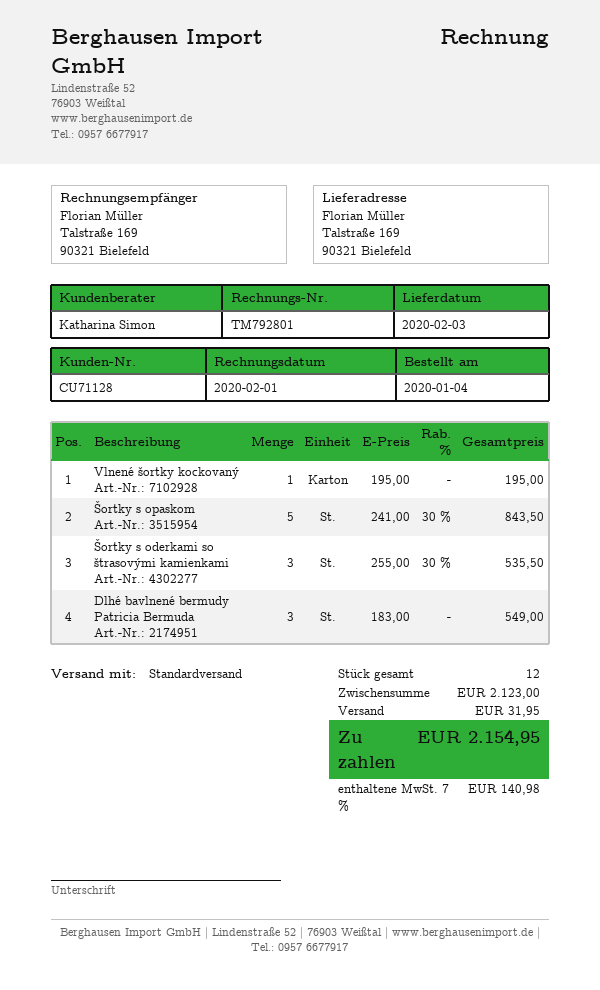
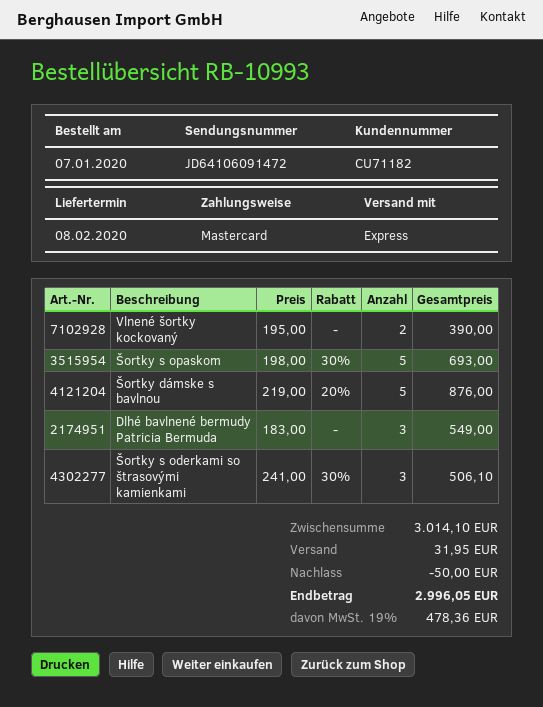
order date: 2020-01-04 -> 2020-01-07
delivery date: 2020-02-03 -> 2020-02-08
customer number: CU71128 -> CU71182
shipping method: standard -> express
Vlnené šortky kockovaný: 1 x 195.00 = 195.00 -> 2 x 195.00 = 390.00
Šortky s opaskom: 5 x 241.00 - 30% = 843.50 -> 5 x 198.00 - 30% = 693.00
Šortky s oderkami so štrasovými kamienkami: 3 x 255.00 - 30% = 535.50 -> 3 x 241.00 - 30% = 506.10
Šortky dámske s bavlnou: none -> 5 x 219.00 - 20% = 876.00
subtotal: 2123.00 -> 3014.10
discount: none -> 50.00
tax: 7% = 140.98 -> 19% = 478.36
total: 2154.95 -> 2996.05

